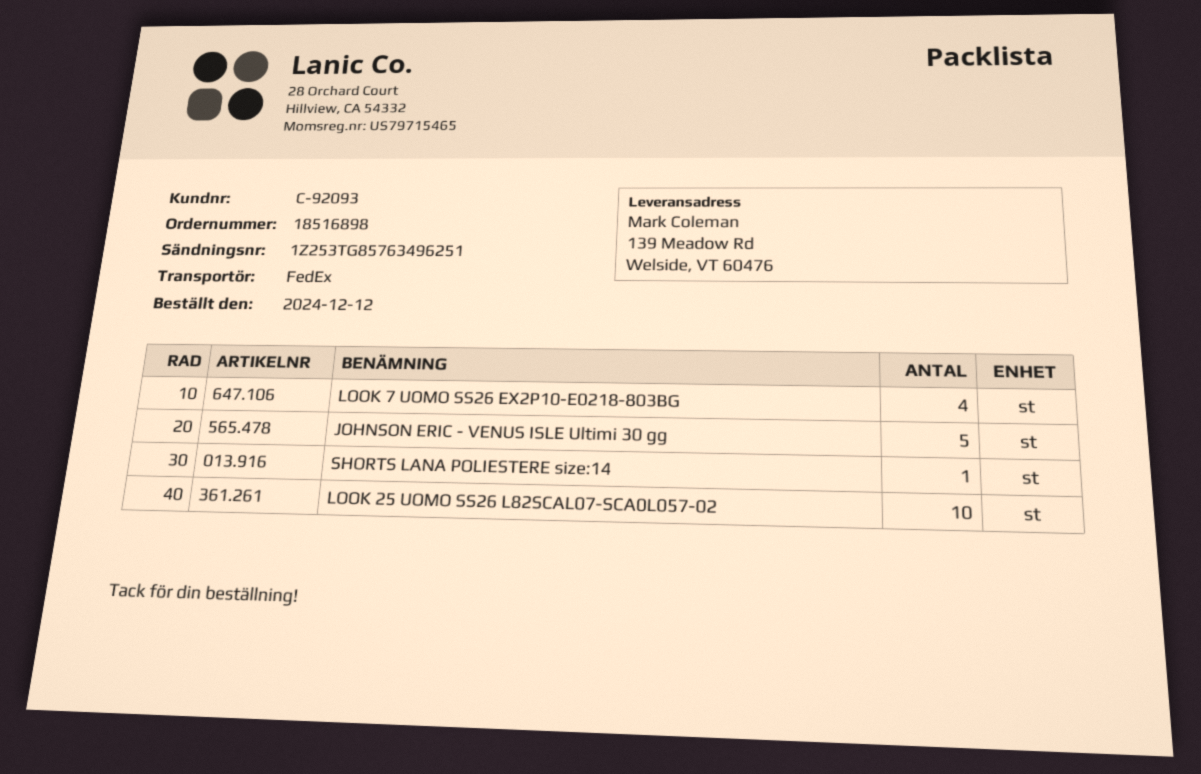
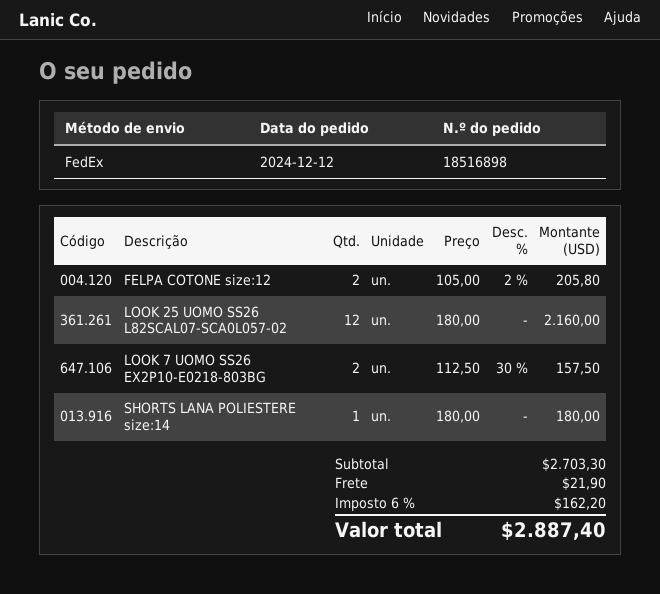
LOOK 7 UOMO SS26 EX2P10-E0218-803BG: 4 -> 2
JOHNSON ERIC - VENUS ISLE Ultimi 30 gg: 5 -> none
LOOK 25 UOMO SS26 L82SCAL07-SCA0L057-02: 10 -> 12
FELPA COTONE size:12: none -> 2

